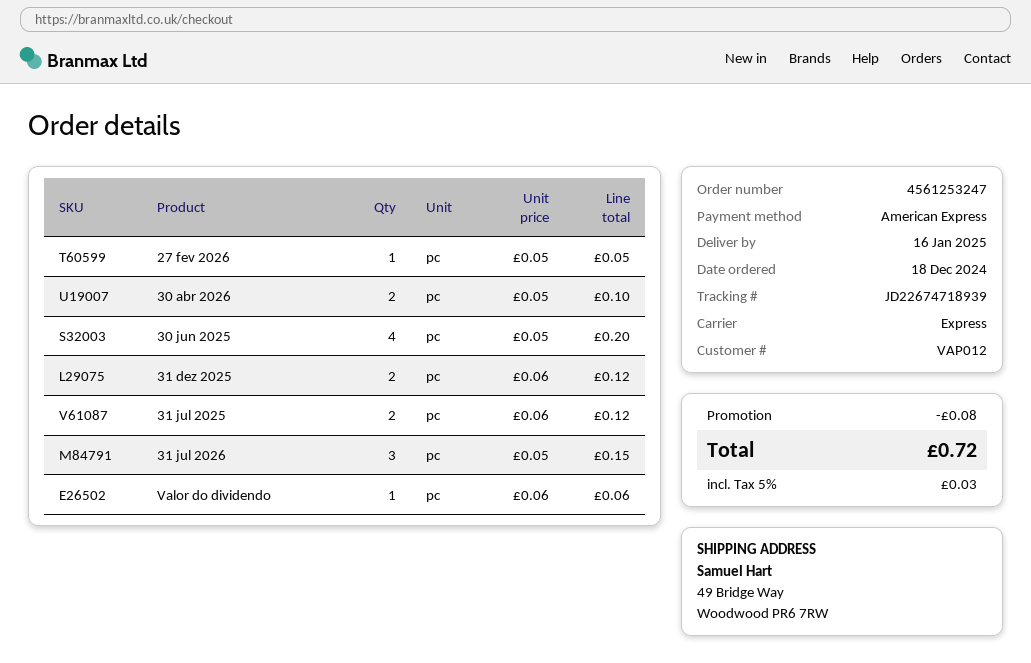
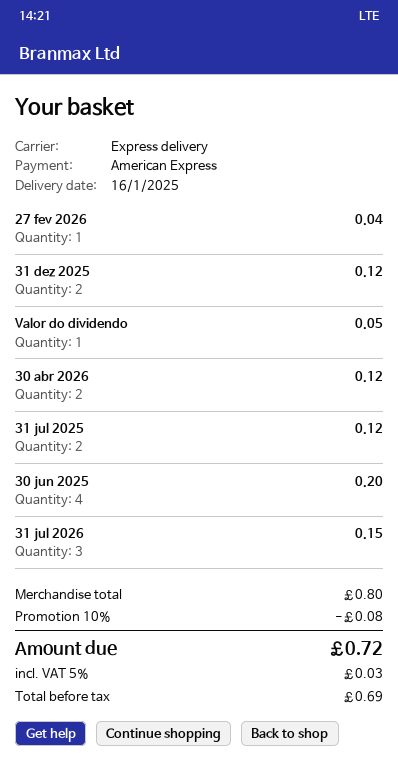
27 fev 2026: 1 for 0.05 -> 1 for 0.04
30 abr 2026: 2 for 0.10 -> 2 for 0.12
Valor do dividendo: 1 for 0.06 -> 1 for 0.05

